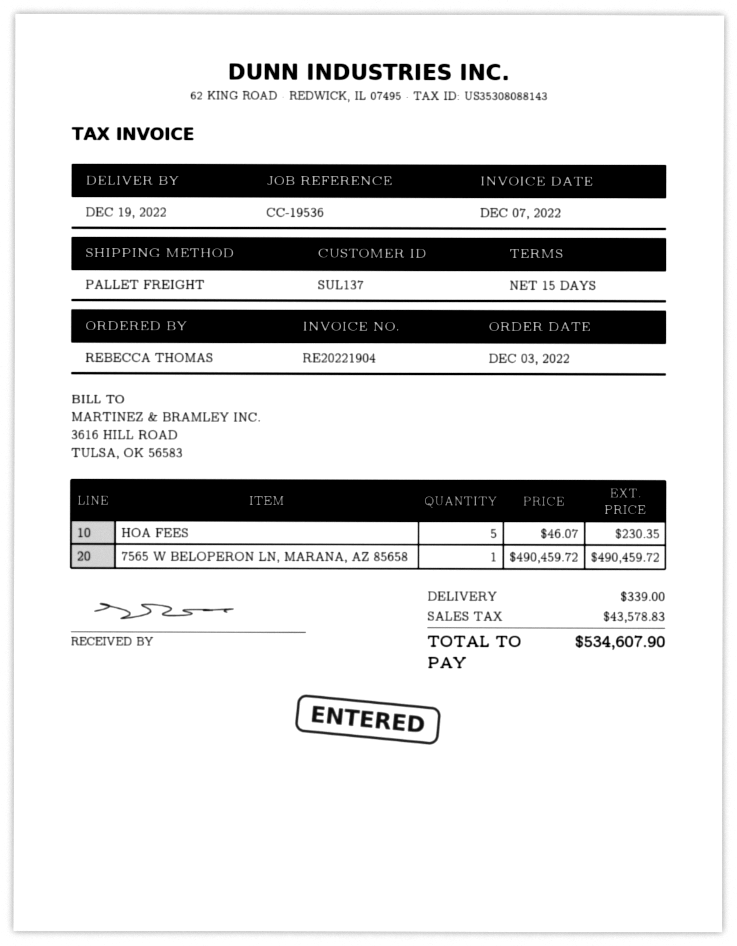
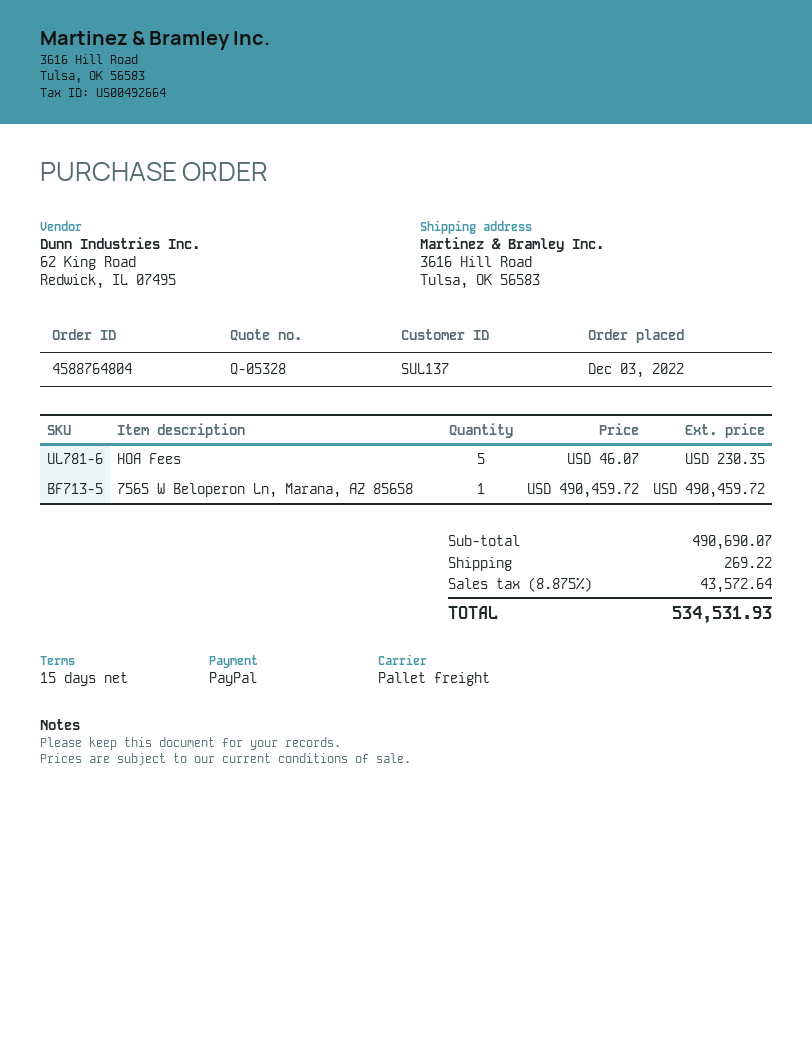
shipping: 339.00 -> 269.22
tax: 43578.83 -> 43572.64
total: 534607.90 -> 534531.93

